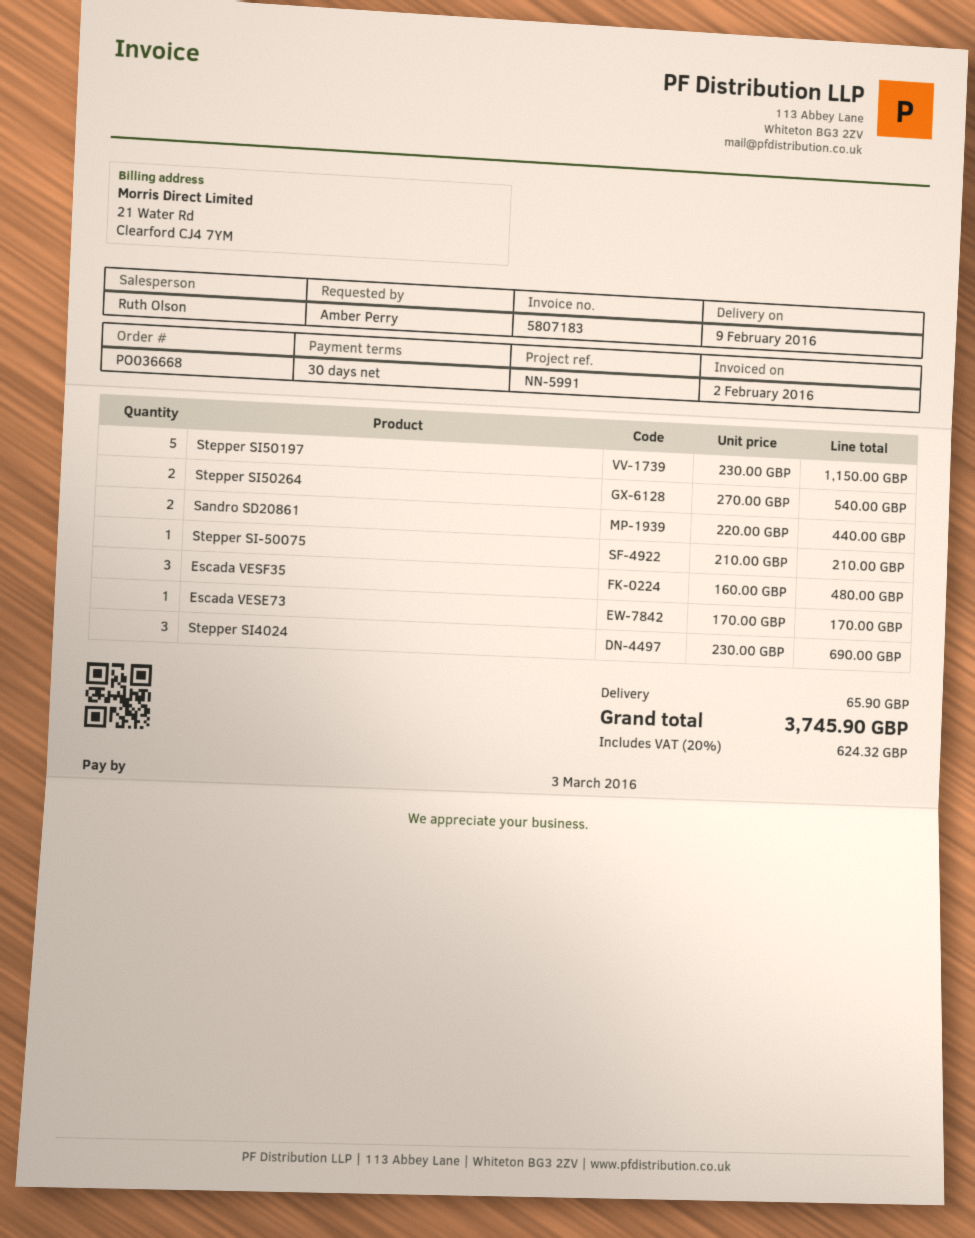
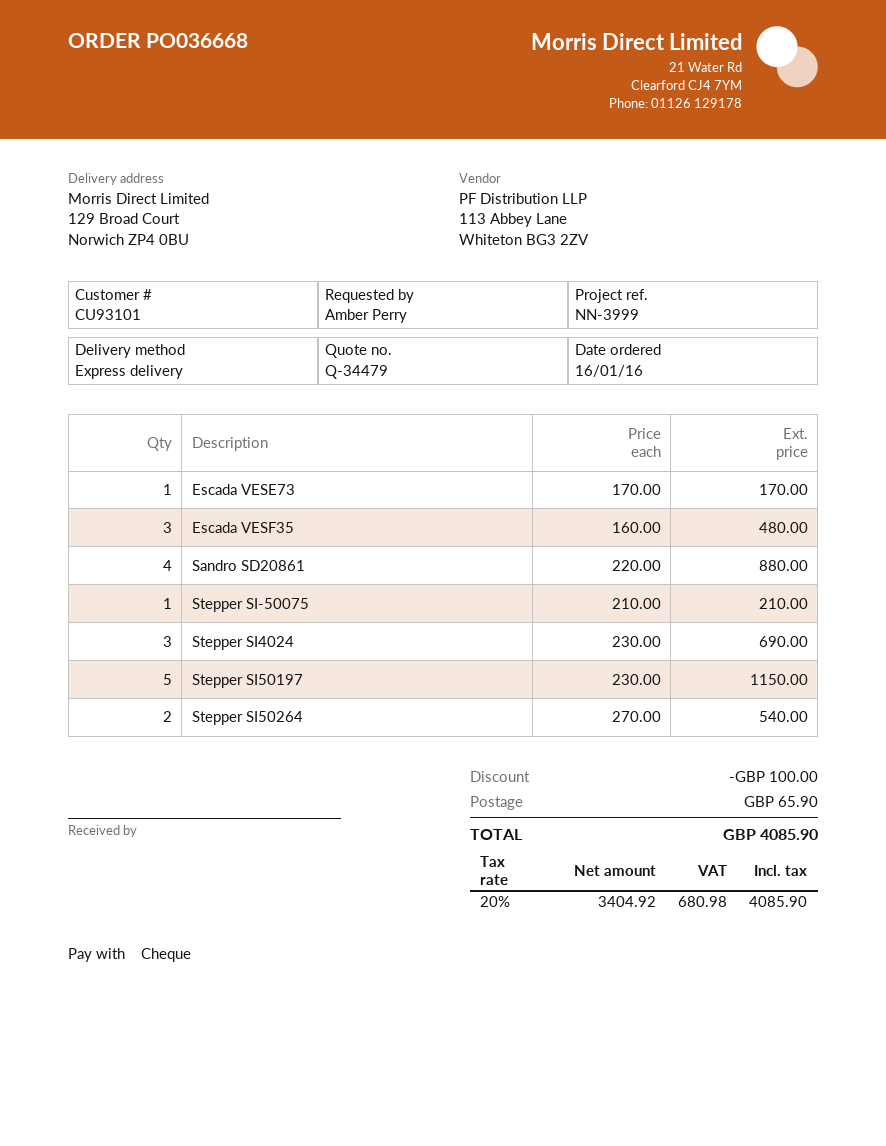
reference: NN-5991 -> NN-3999
Sandro SD20861: 2 x 220.00 = 440.00 -> 4 x 220.00 = 880.00
discount: none -> 100.00
tax: 20% = 624.32 -> 20% = 680.98
total: 3745.90 -> 4085.90

